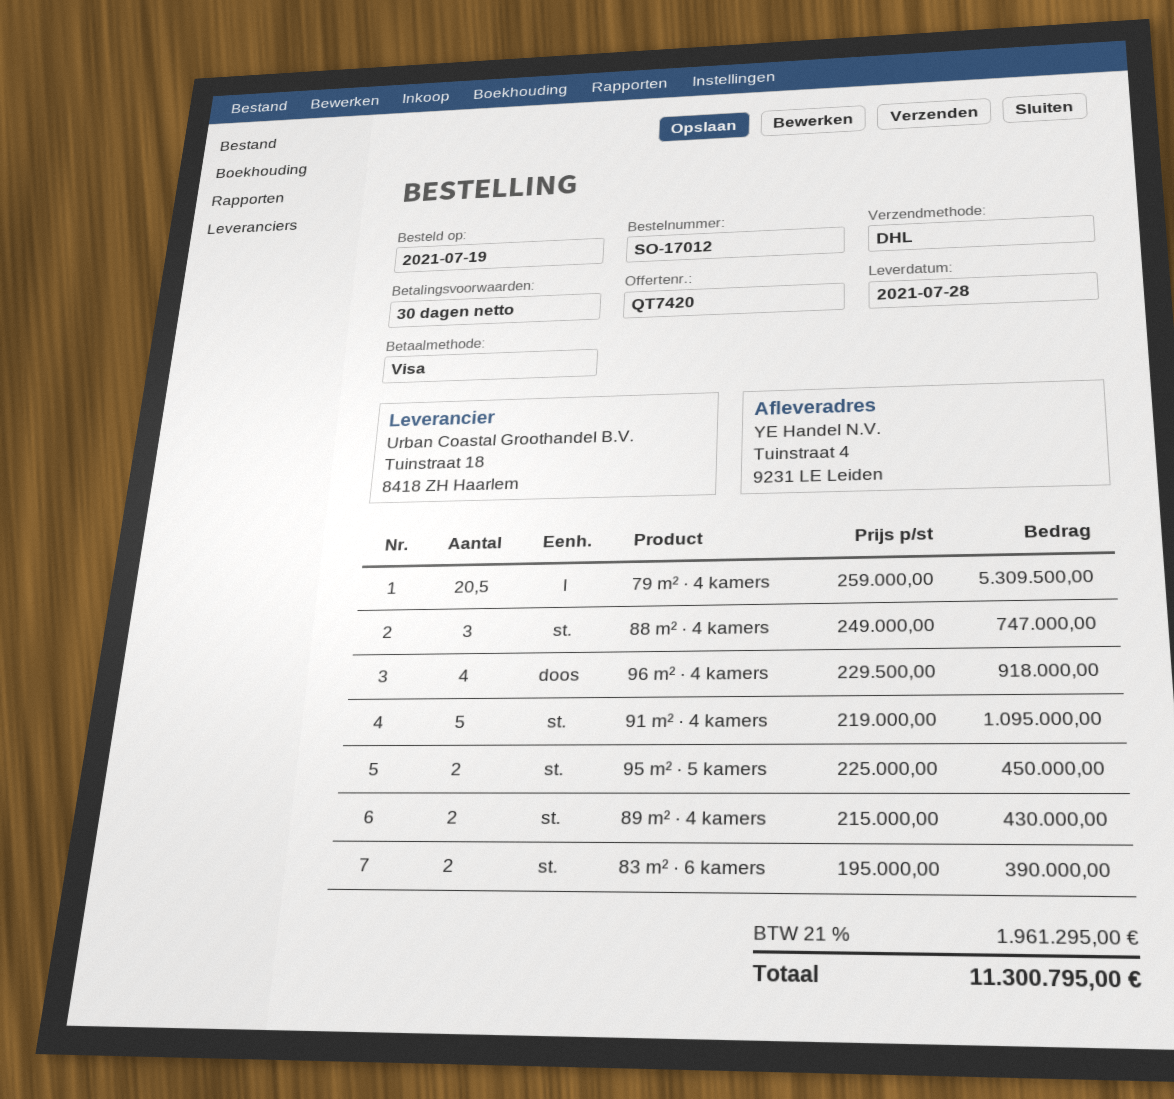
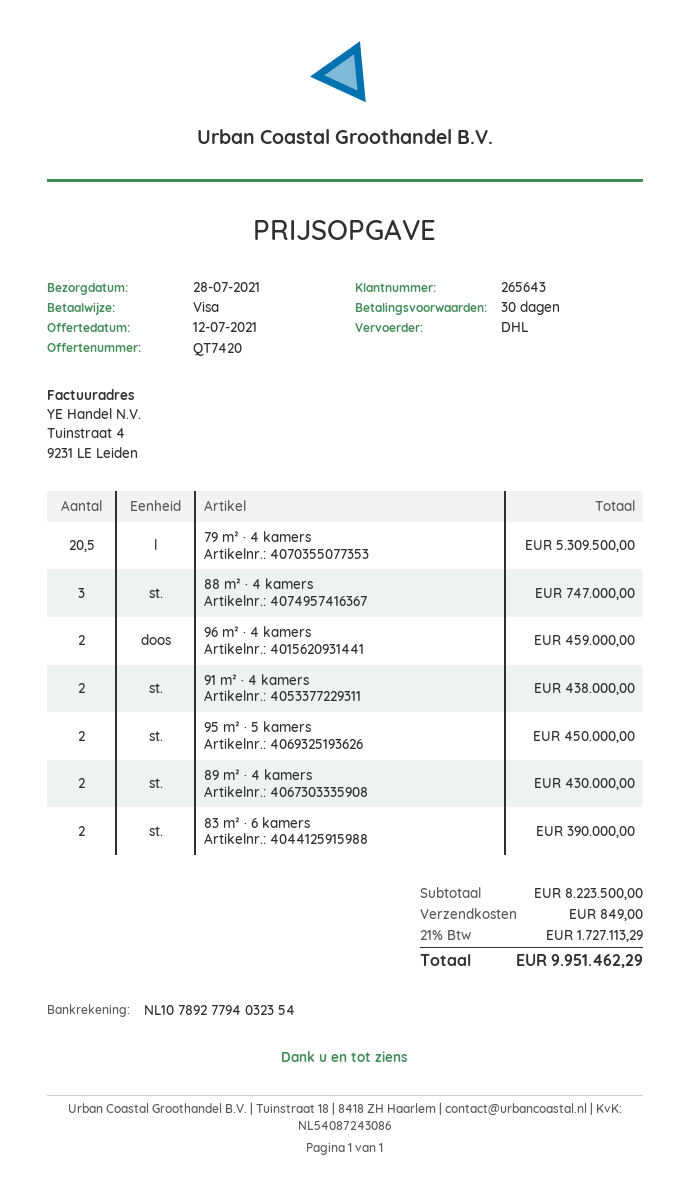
96 m² · 4 kamers: 4 for 918000.00 -> 2 for 459000.00
91 m² · 4 kamers: 5 for 1095000.00 -> 2 for 438000.00
shipping: none -> 849.00
tax: 21% = 1961295.00 -> 21% = 1727113.29
total: 11300795.00 -> 9951462.29

